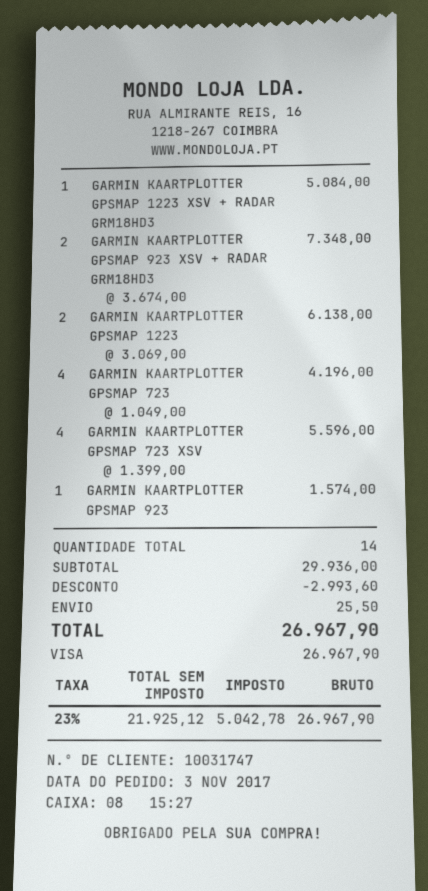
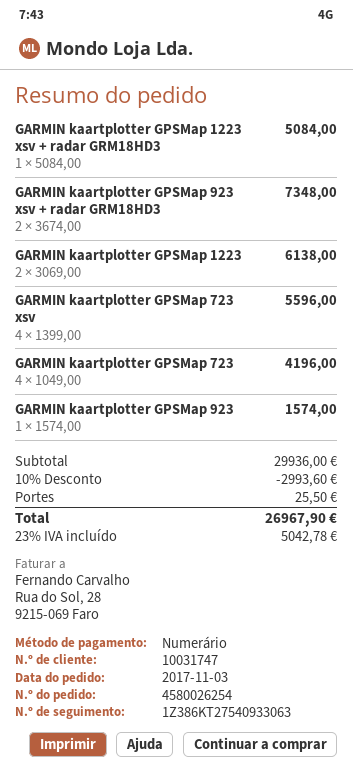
payment method: Visa -> cash

